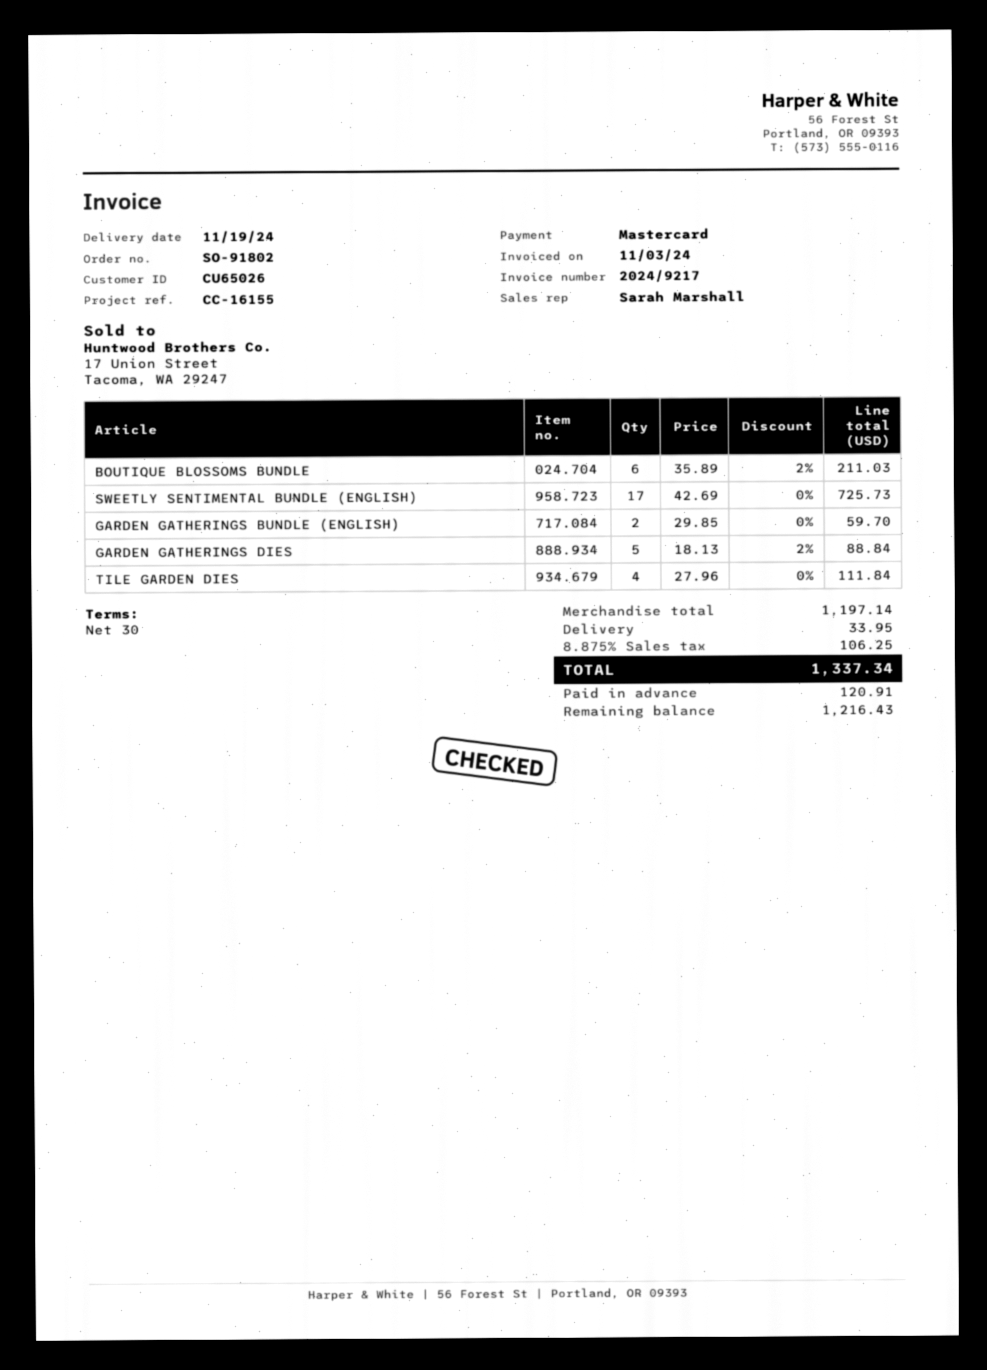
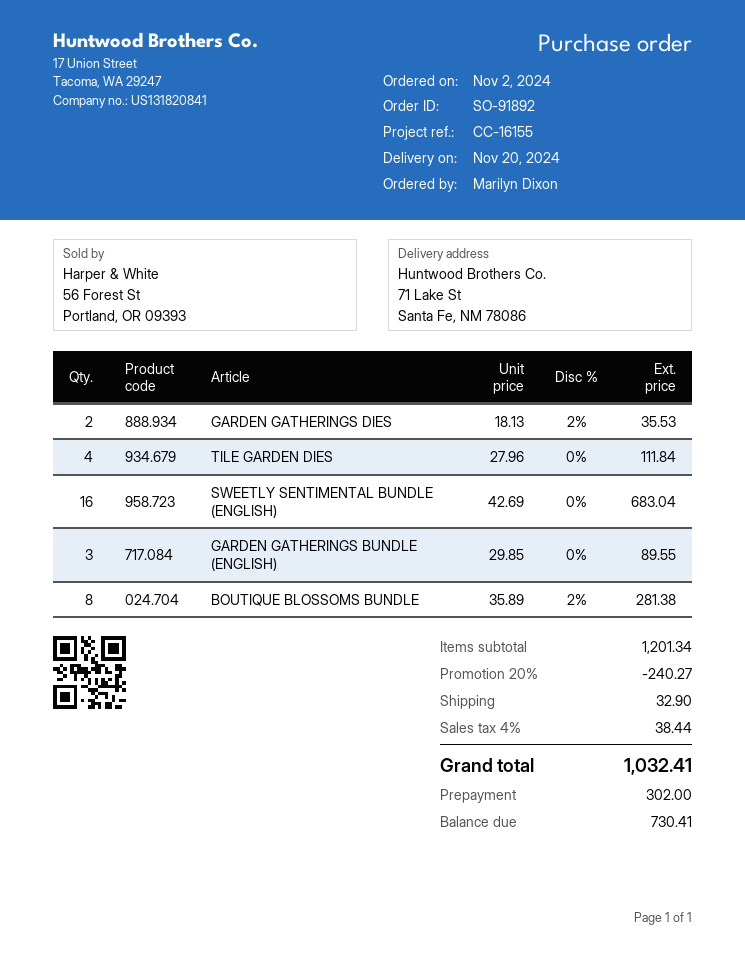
order number: SO-91802 -> SO-91892
delivery date: 2024-11-19 -> 2024-11-20
BOUTIQUE BLOSSOMS BUNDLE: 6 x 35.89 - 2% = 211.03 -> 8 x 35.89 - 2% = 281.38
SWEETLY SENTIMENTAL BUNDLE (ENGLISH): 17 x 42.69 = 725.73 -> 16 x 42.69 = 683.04
GARDEN GATHERINGS BUNDLE (ENGLISH): 2 x 29.85 = 59.70 -> 3 x 29.85 = 89.55
GARDEN GATHERINGS DIES: 5 x 18.13 - 2% = 88.84 -> 2 x 18.13 - 2% = 35.53
subtotal: 1197.14 -> 1201.34
discount: none -> 20% = 240.27
shipping: 33.95 -> 32.90
tax: 8.875% = 106.25 -> 4% = 38.44
total: 1337.34 -> 1032.41
deposit: 120.91 -> 302.00
balance: 1216.43 -> 730.41

